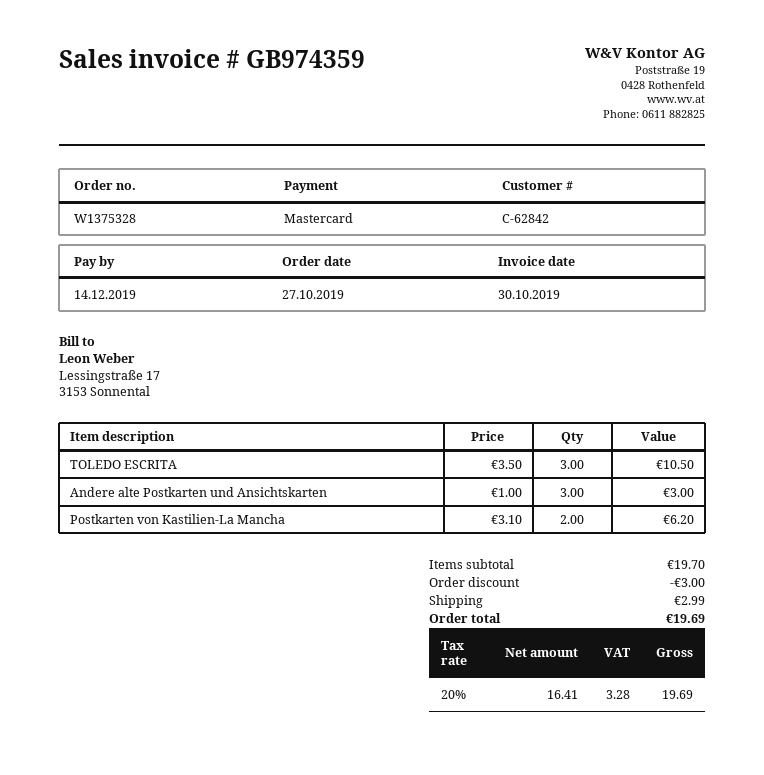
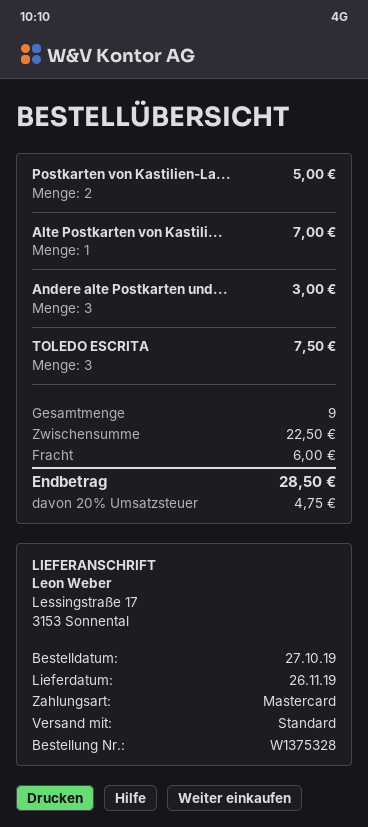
TOLEDO ESCRITA: 3 for 10.50 -> 3 for 7.50
Postkarten von Kastilien-La Mancha: 2 for 6.20 -> 2 for 5.00
Alte Postkarten von Kastili...: none -> 1 for 7.00
subtotal: 19.70 -> 22.50
discount: 3.00 -> none
shipping: 2.99 -> 6.00
tax: 20% = 3.28 -> 20% = 4.75
total: 19.69 -> 28.50

